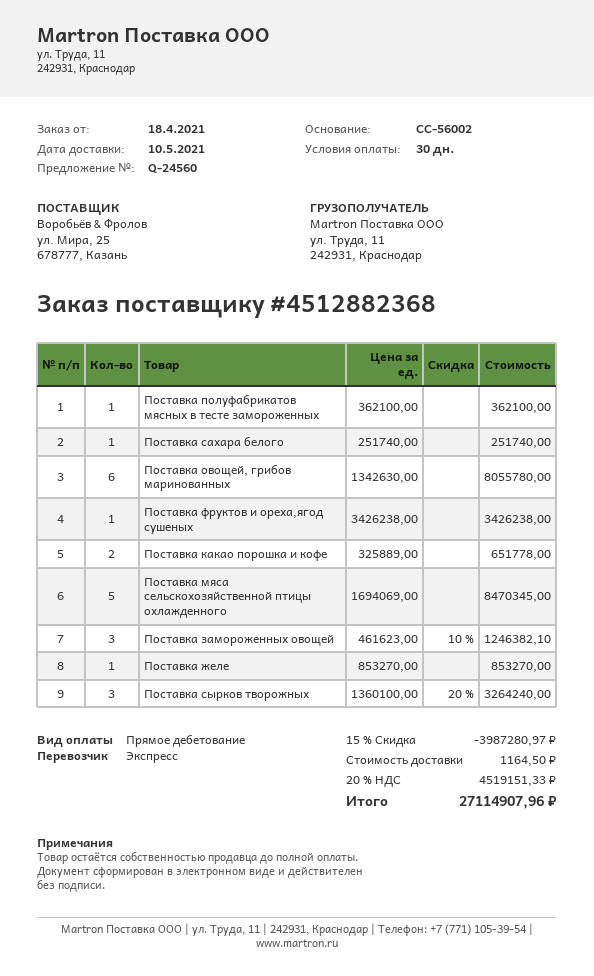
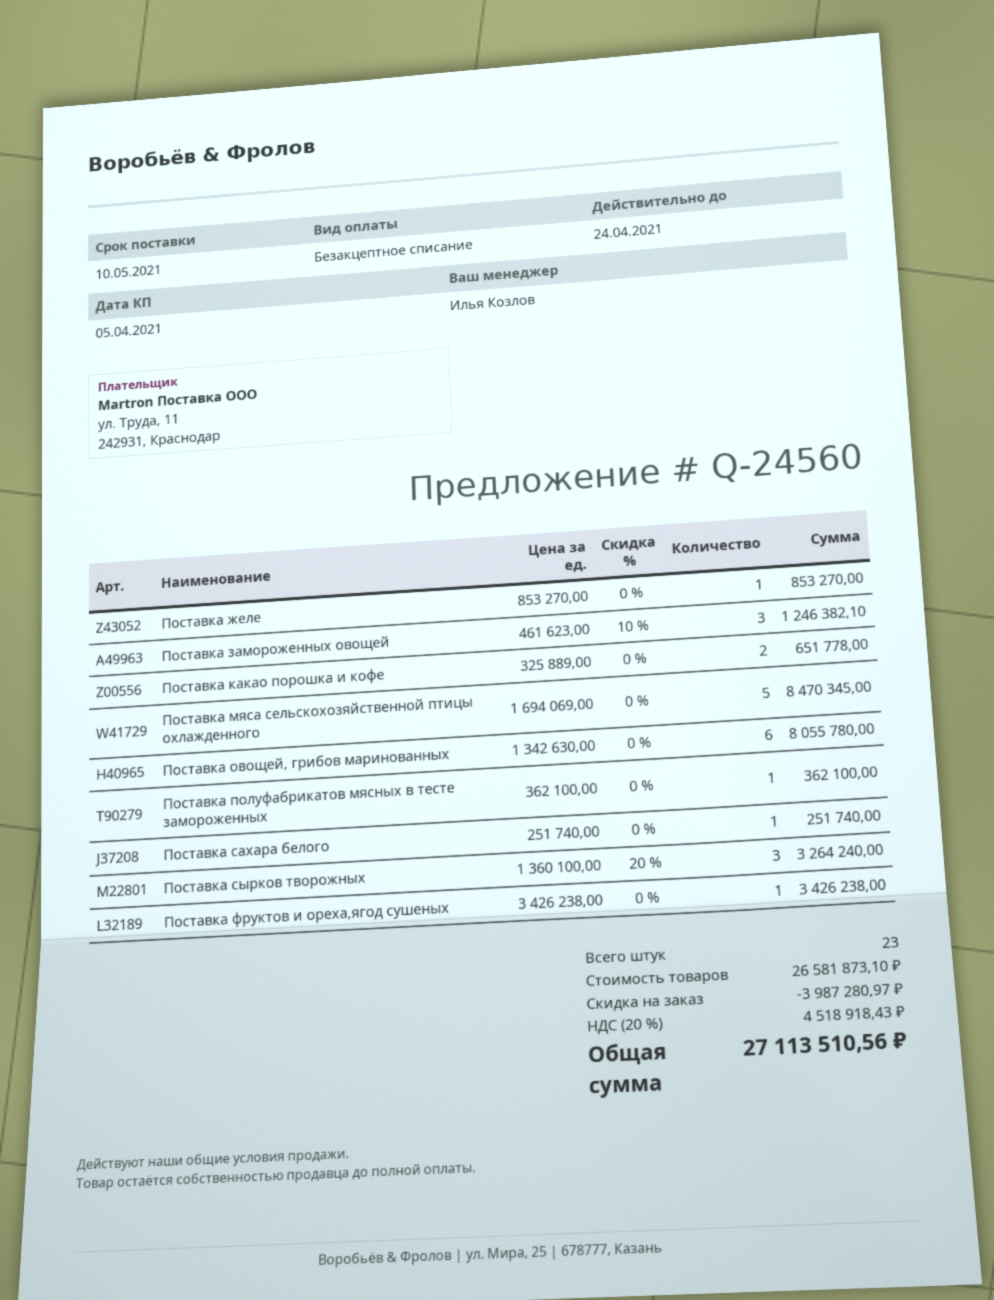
shipping: 1164.50 -> none
tax: 20% = 4519151.33 -> 20% = 4518918.43
total: 27114907.96 -> 27113510.56

